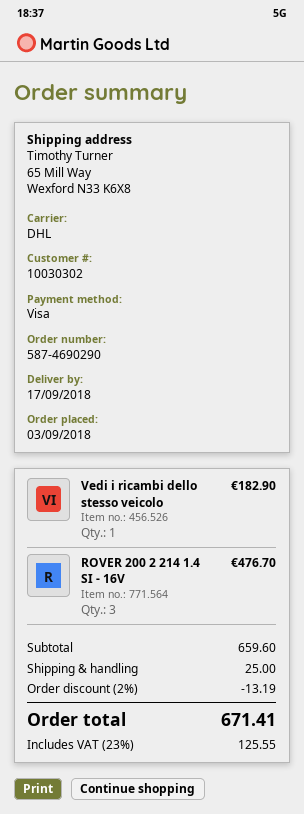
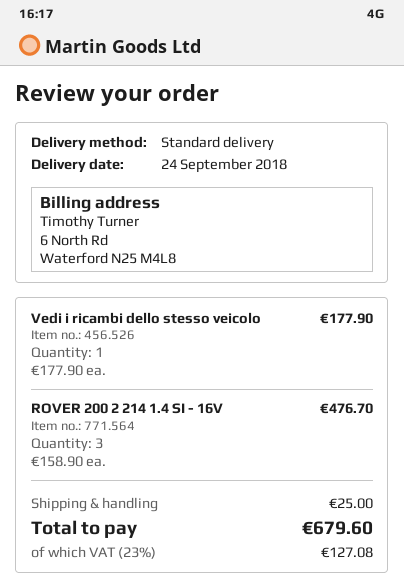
delivery date: 2018-09-17 -> 2018-09-24
shipping method: DHL -> standard
Vedi i ricambi dello stesso veicolo: 1 for 182.90 -> 1 for 177.90
discount: 2% = 13.19 -> none
tax: 23% = 125.55 -> 23% = 127.08
total: 671.41 -> 679.60

